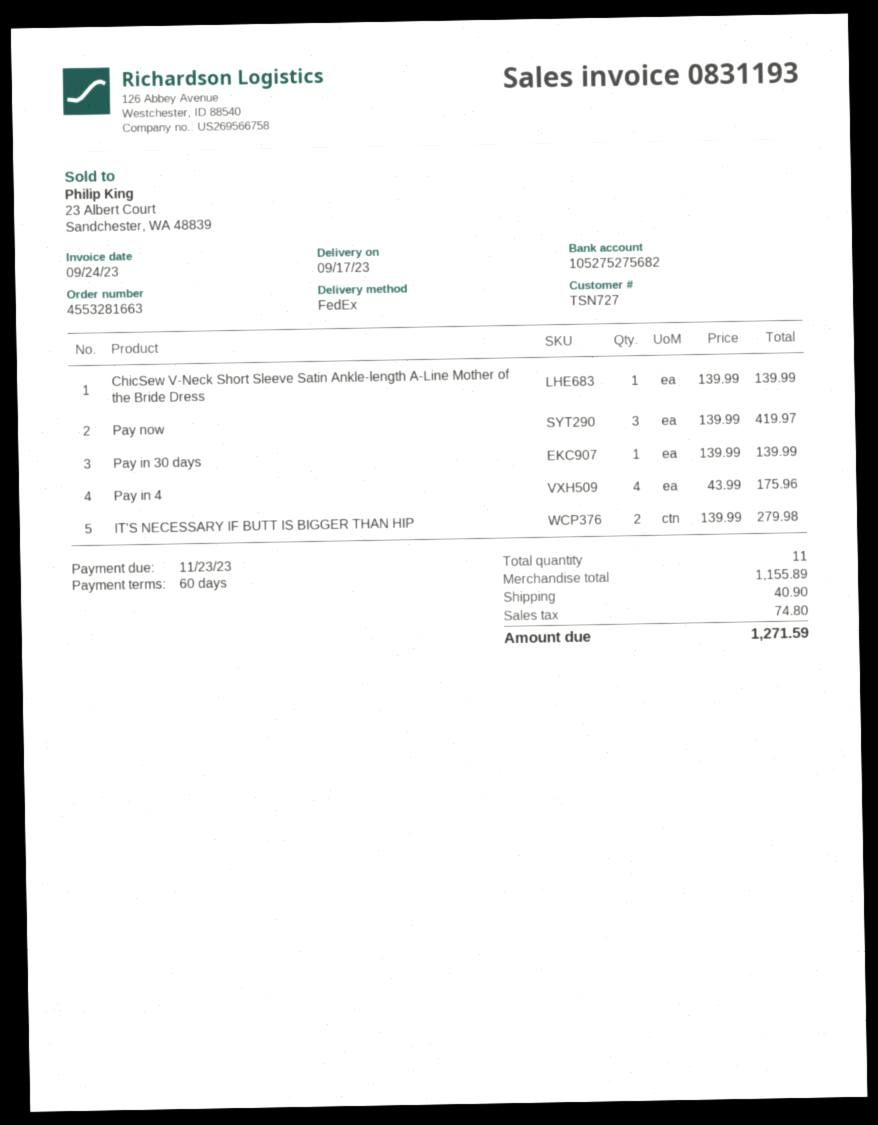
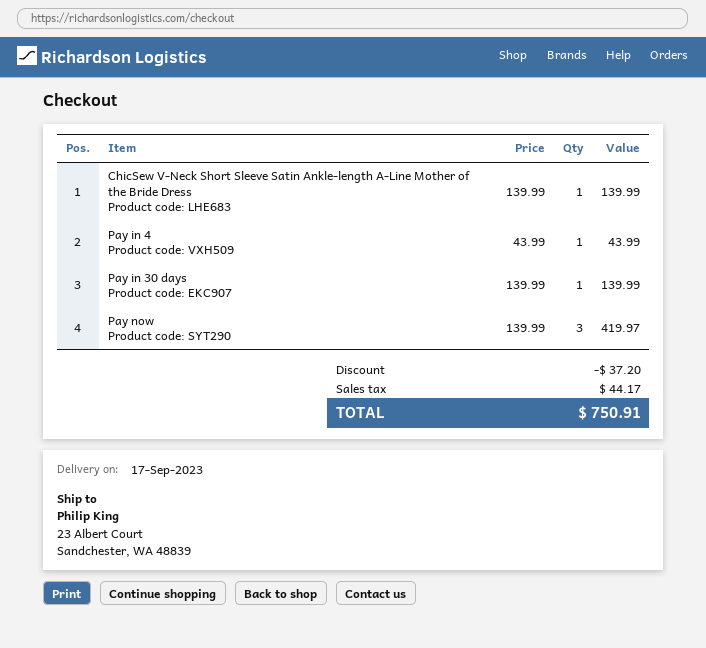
Pay in 4: 4 x 43.99 = 175.96 -> 1 x 43.99 = 43.99
IT'S NECESSARY IF BUTT IS BIGGER THAN HIP: 2 x 139.99 = 279.98 -> none
discount: none -> 37.20
shipping: 40.90 -> none
tax: 74.80 -> 44.17
total: 1271.59 -> 750.91

